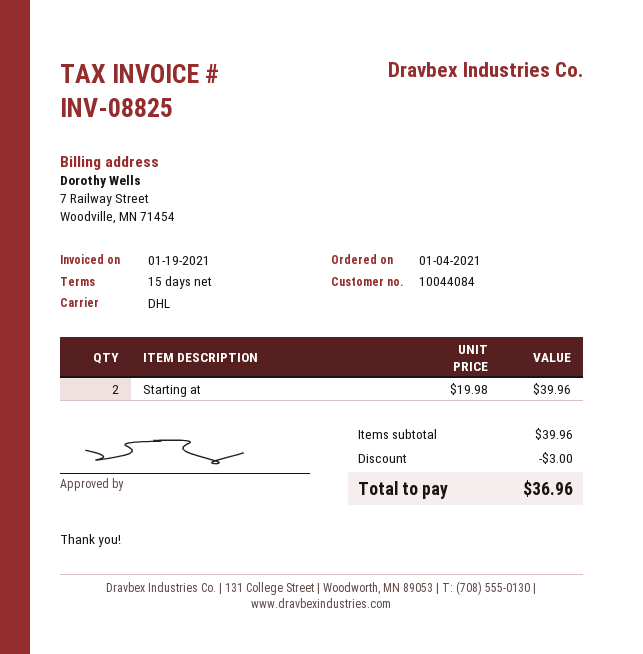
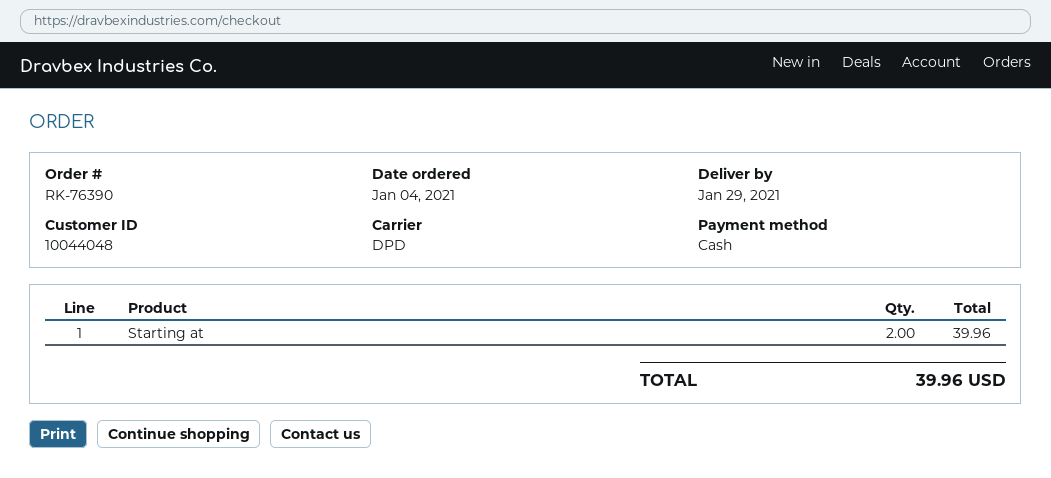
customer number: 10044084 -> 10044048
shipping method: DHL -> DPD
discount: 3.00 -> none
total: 36.96 -> 39.96

